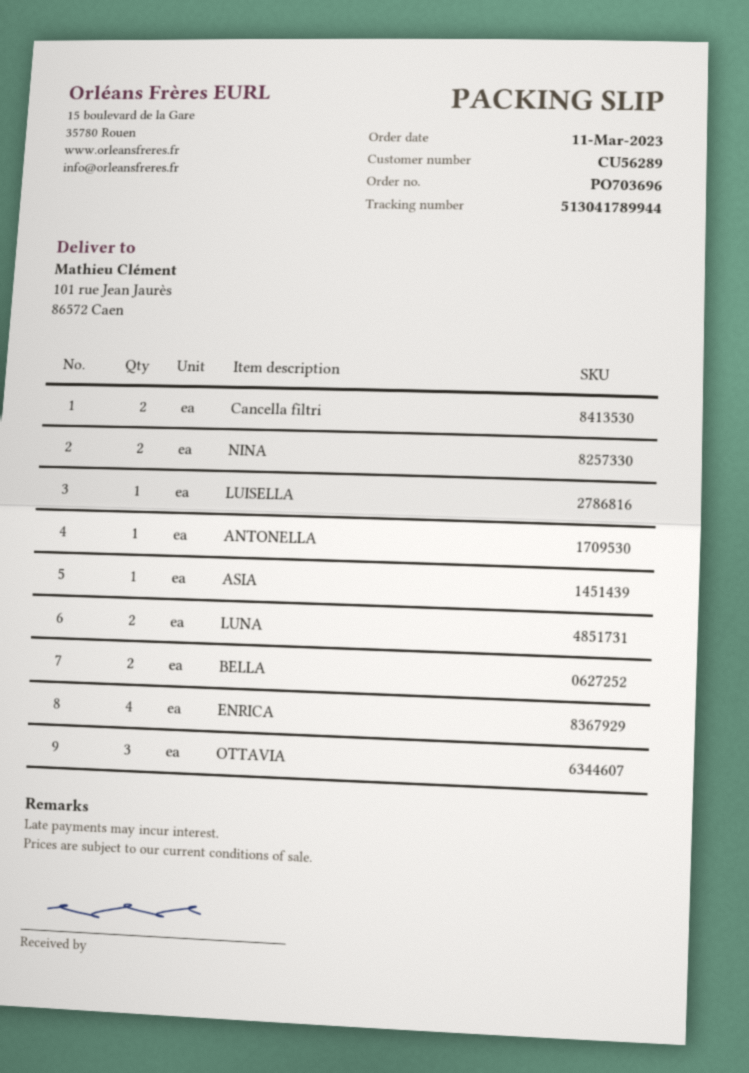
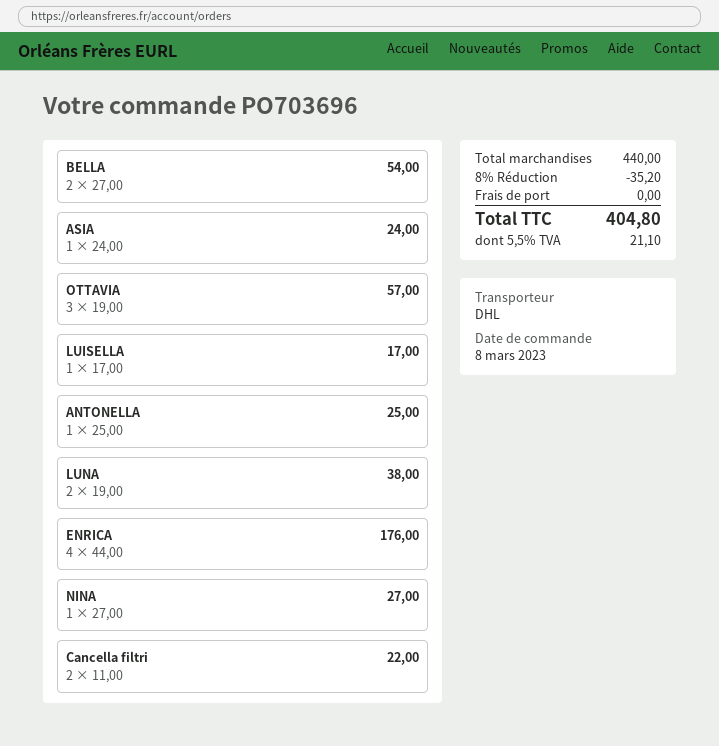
order date: 2023-03-11 -> 2023-03-08
NINA: 2 -> 1

